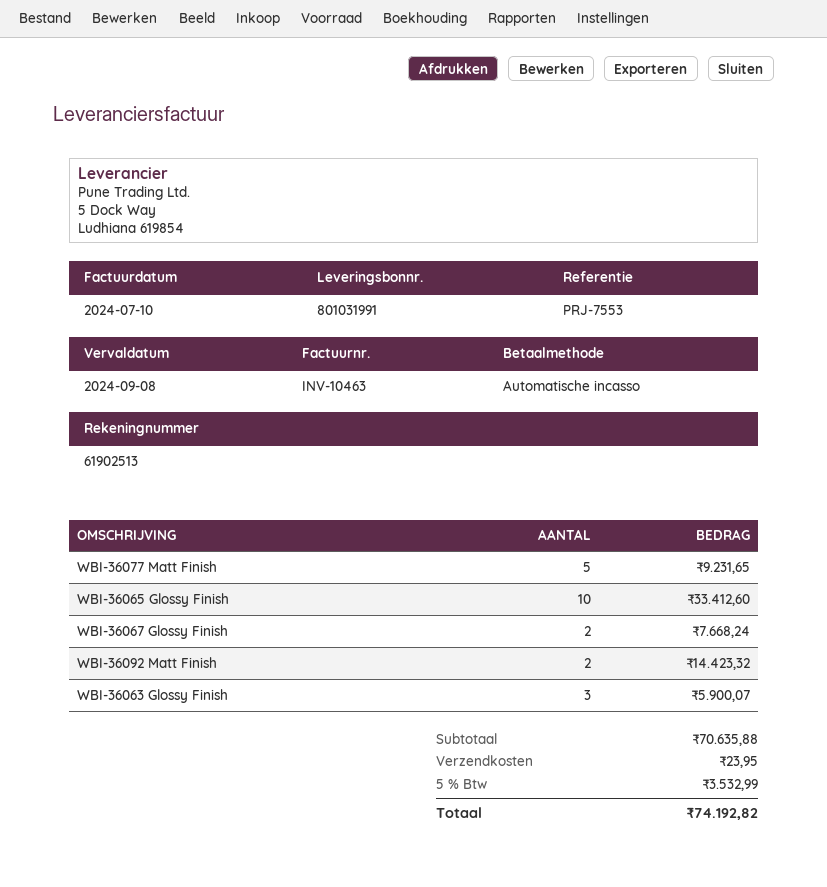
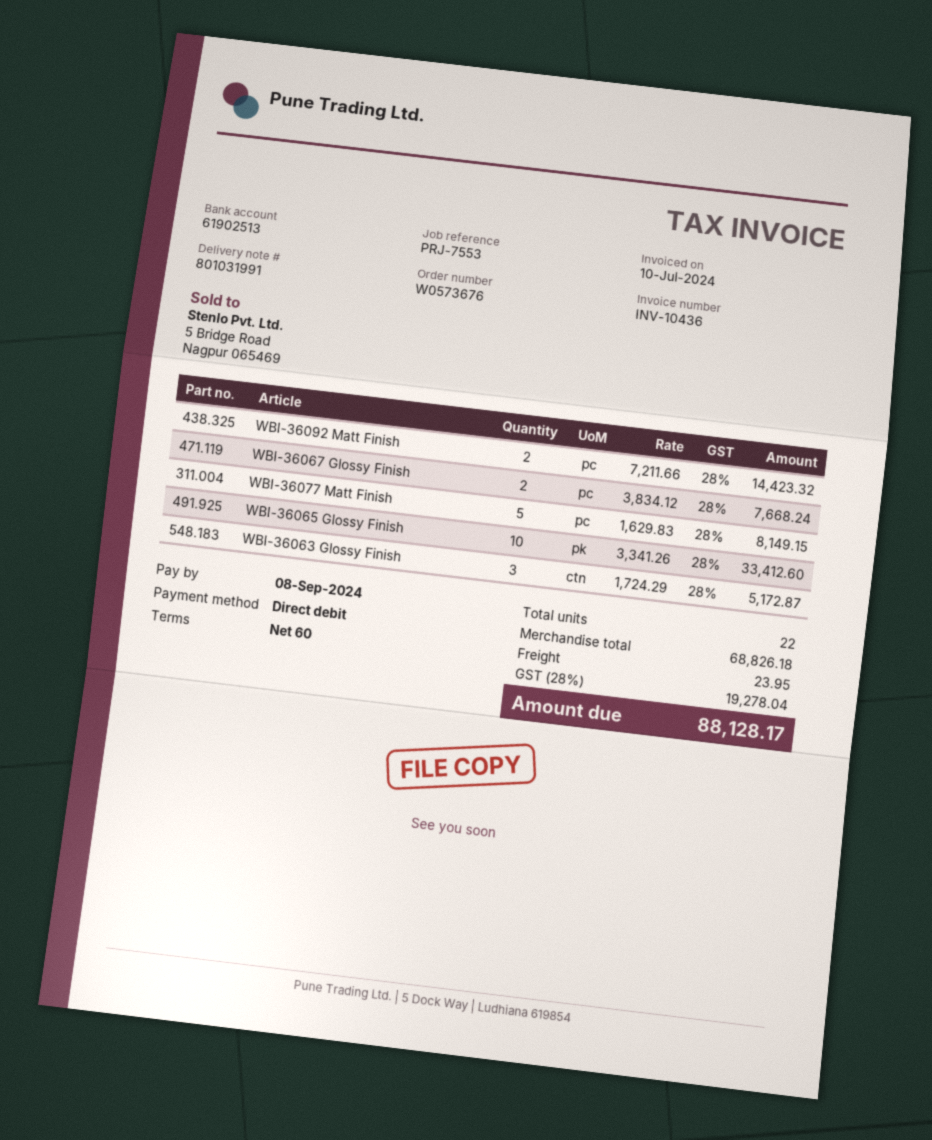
invoice number: INV-10463 -> INV-10436
WBI-36077 Matt Finish: 5 for 9231.65 -> 5 for 8149.15
WBI-36063 Glossy Finish: 3 for 5900.07 -> 3 for 5172.87
subtotal: 70635.88 -> 68826.18
tax: 5% = 3532.99 -> 28% = 19278.04
total: 74192.82 -> 88128.17

